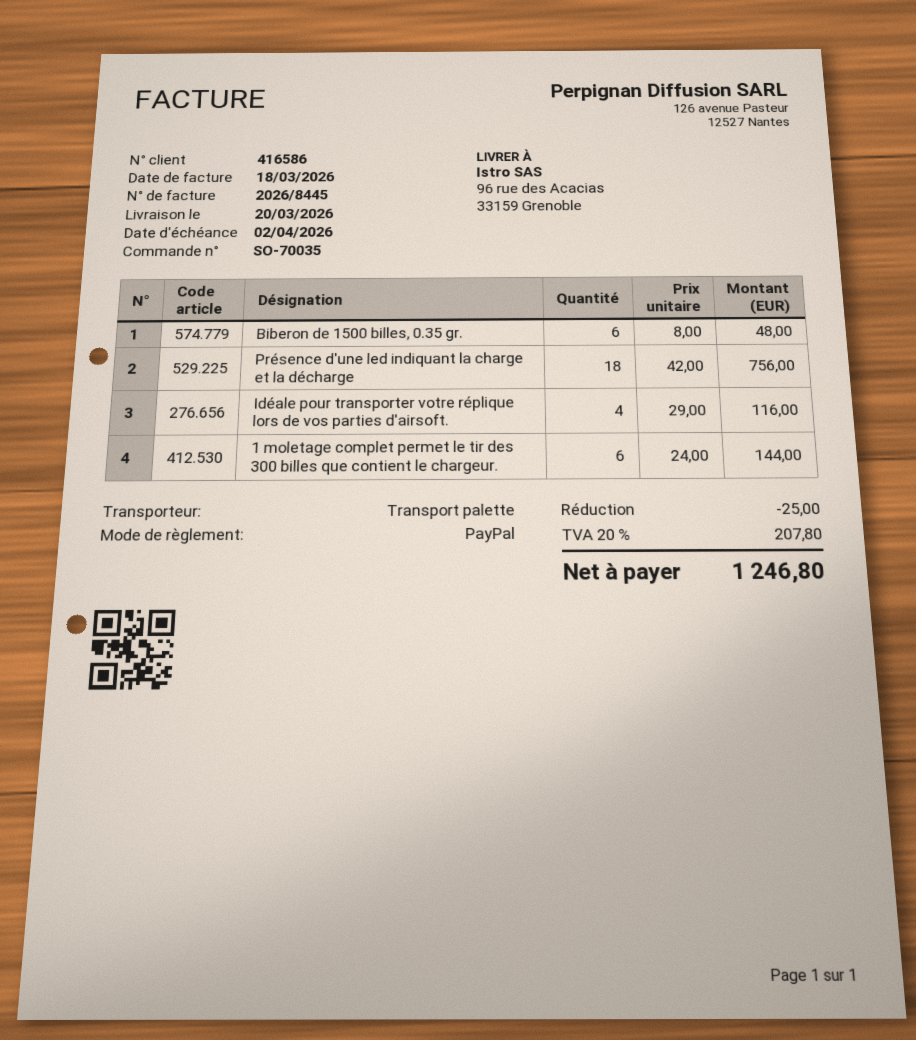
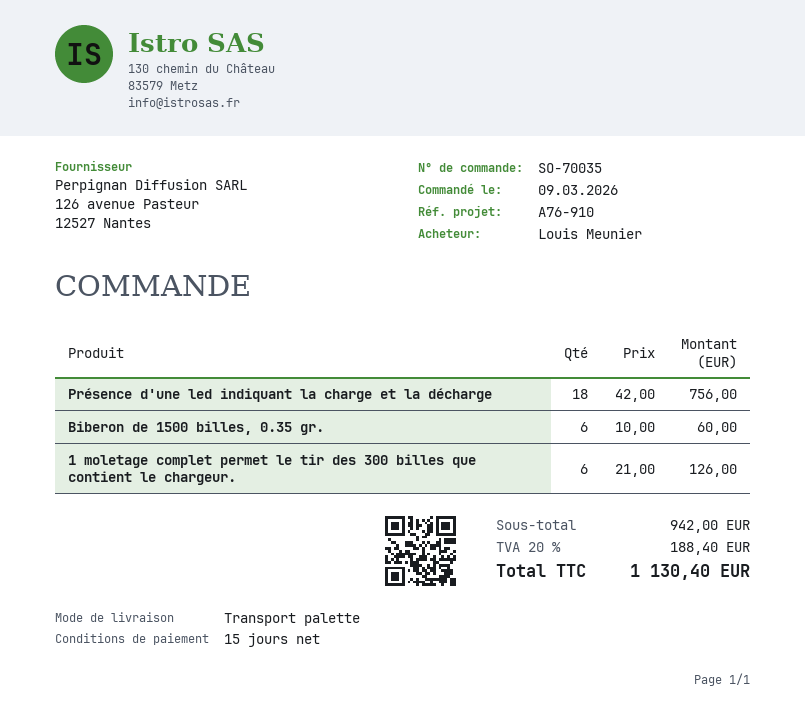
Biberon de 1500 billes, 0.35 gr.: 6 x 8.00 = 48.00 -> 6 x 10.00 = 60.00
Idéale pour transporter votre réplique lors de vos parties d'airsoft.: 4 x 29.00 = 116.00 -> none
1 moletage complet permet le tir des 300 billes que contient le chargeur.: 6 x 24.00 = 144.00 -> 6 x 21.00 = 126.00
discount: 25.00 -> none
tax: 20% = 207.80 -> 20% = 188.40
total: 1246.80 -> 1130.40

